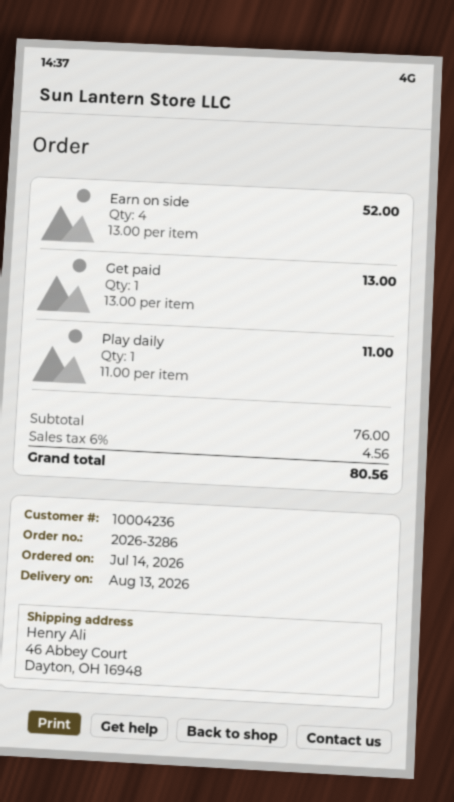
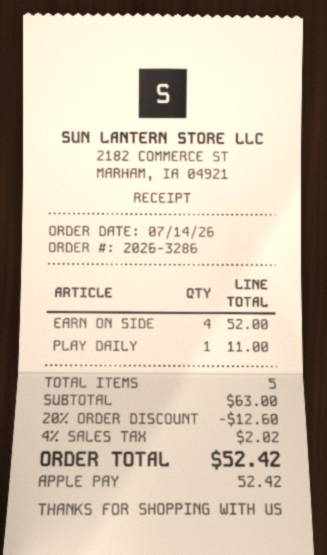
Get paid: 1 for 13.00 -> none
subtotal: 76.00 -> 63.00
discount: none -> 20% = 12.60
tax: 6% = 4.56 -> 4% = 2.02
total: 80.56 -> 52.42

